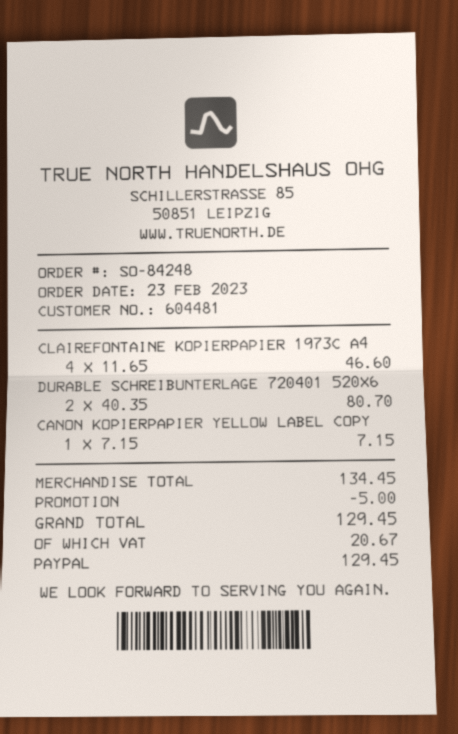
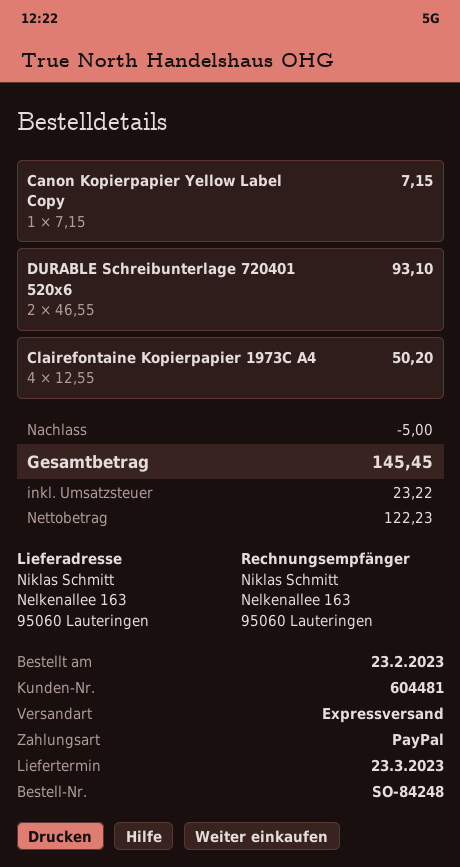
CLAIREFONTAINE KOPIERPAPIER 1973C A4: 4 x 11.65 = 46.60 -> 4 x 12.55 = 50.20
DURABLE SCHREIBUNTERLAGE 720401 520X6: 2 x 40.35 = 80.70 -> 2 x 46.55 = 93.10
tax: 20.67 -> 23.22
total: 129.45 -> 145.45

